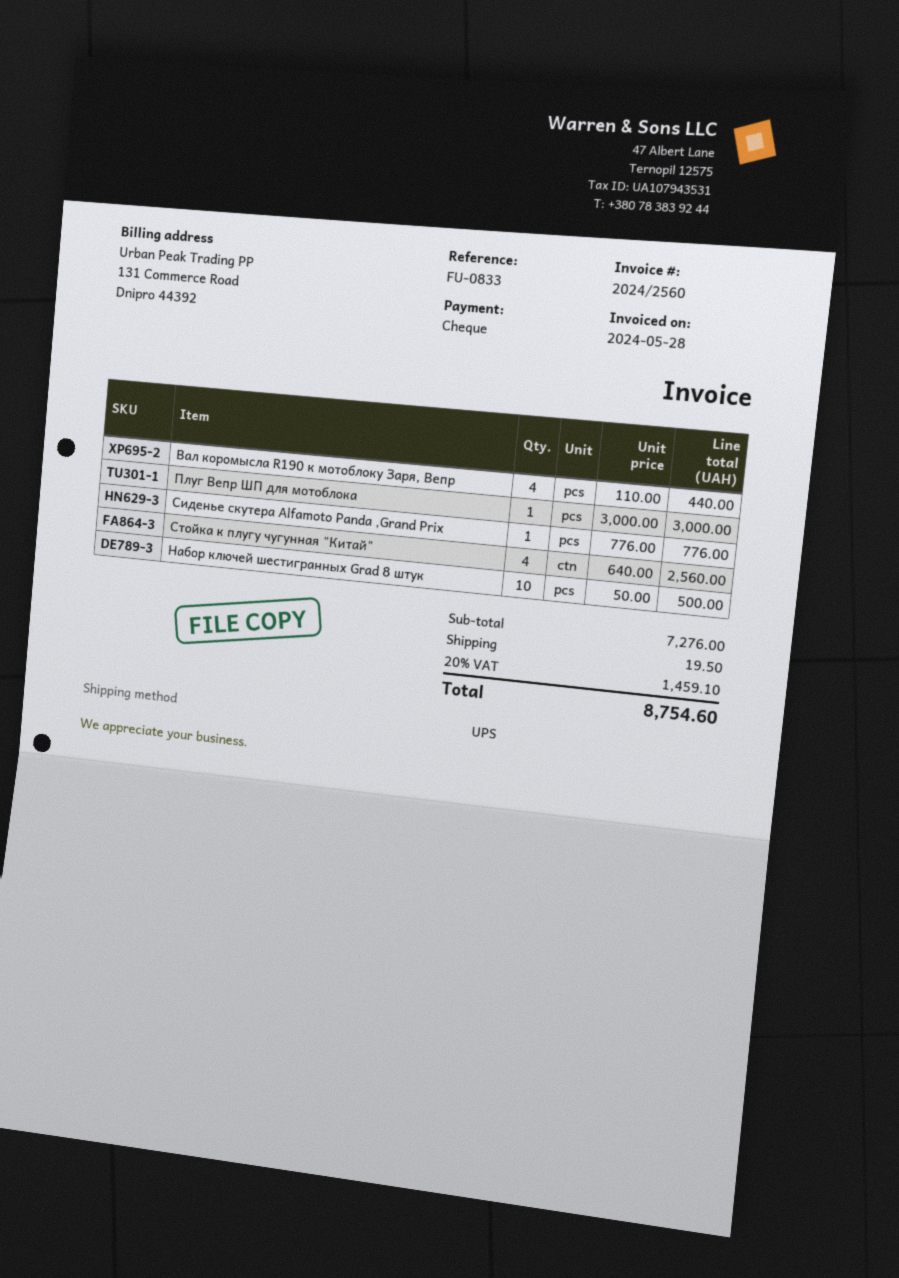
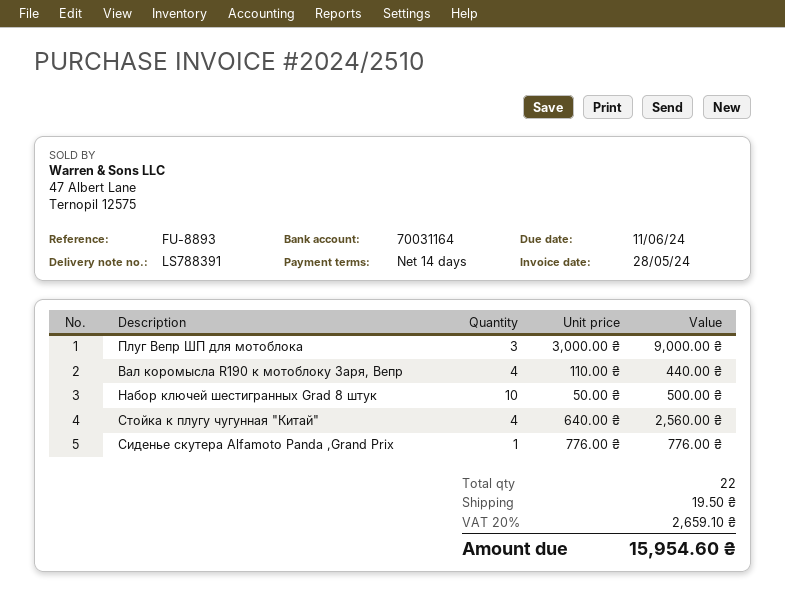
invoice number: 2024/2560 -> 2024/2510
reference: FU-0833 -> FU-8893
Плуг Вепр ШП для мотоблока: 1 x 3000.00 = 3000.00 -> 3 x 3000.00 = 9000.00
tax: 20% = 1459.10 -> 20% = 2659.10
total: 8754.60 -> 15954.60

